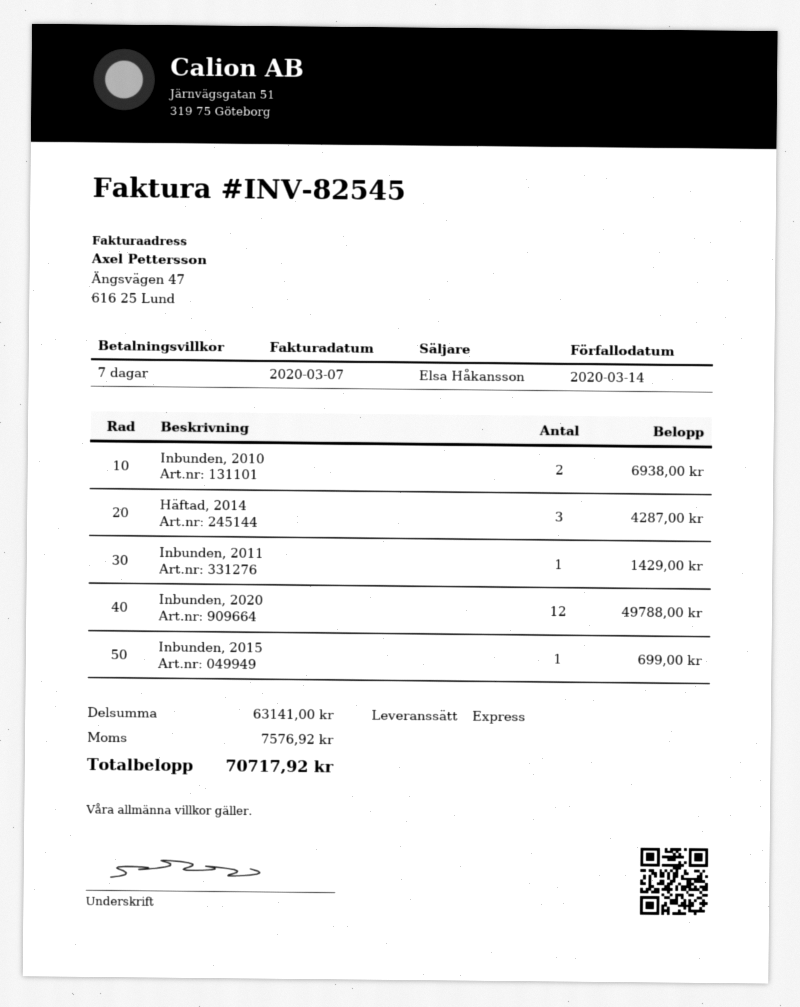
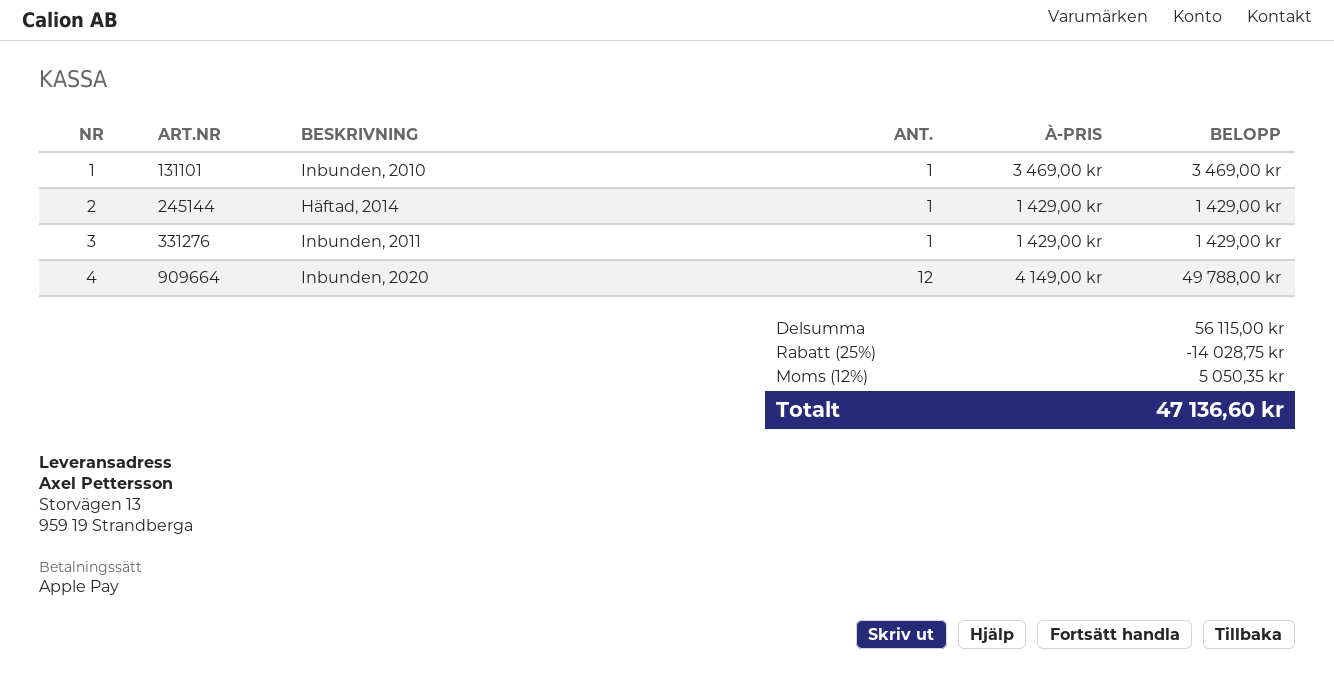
Inbunden, 2010: 2 for 6938.00 -> 1 for 3469.00
Häftad, 2014: 3 for 4287.00 -> 1 for 1429.00
Inbunden, 2015: 1 for 699.00 -> none
subtotal: 63141.00 -> 56115.00
discount: none -> 25% = 14028.75
tax: 7576.92 -> 5050.35
total: 70717.92 -> 47136.60

